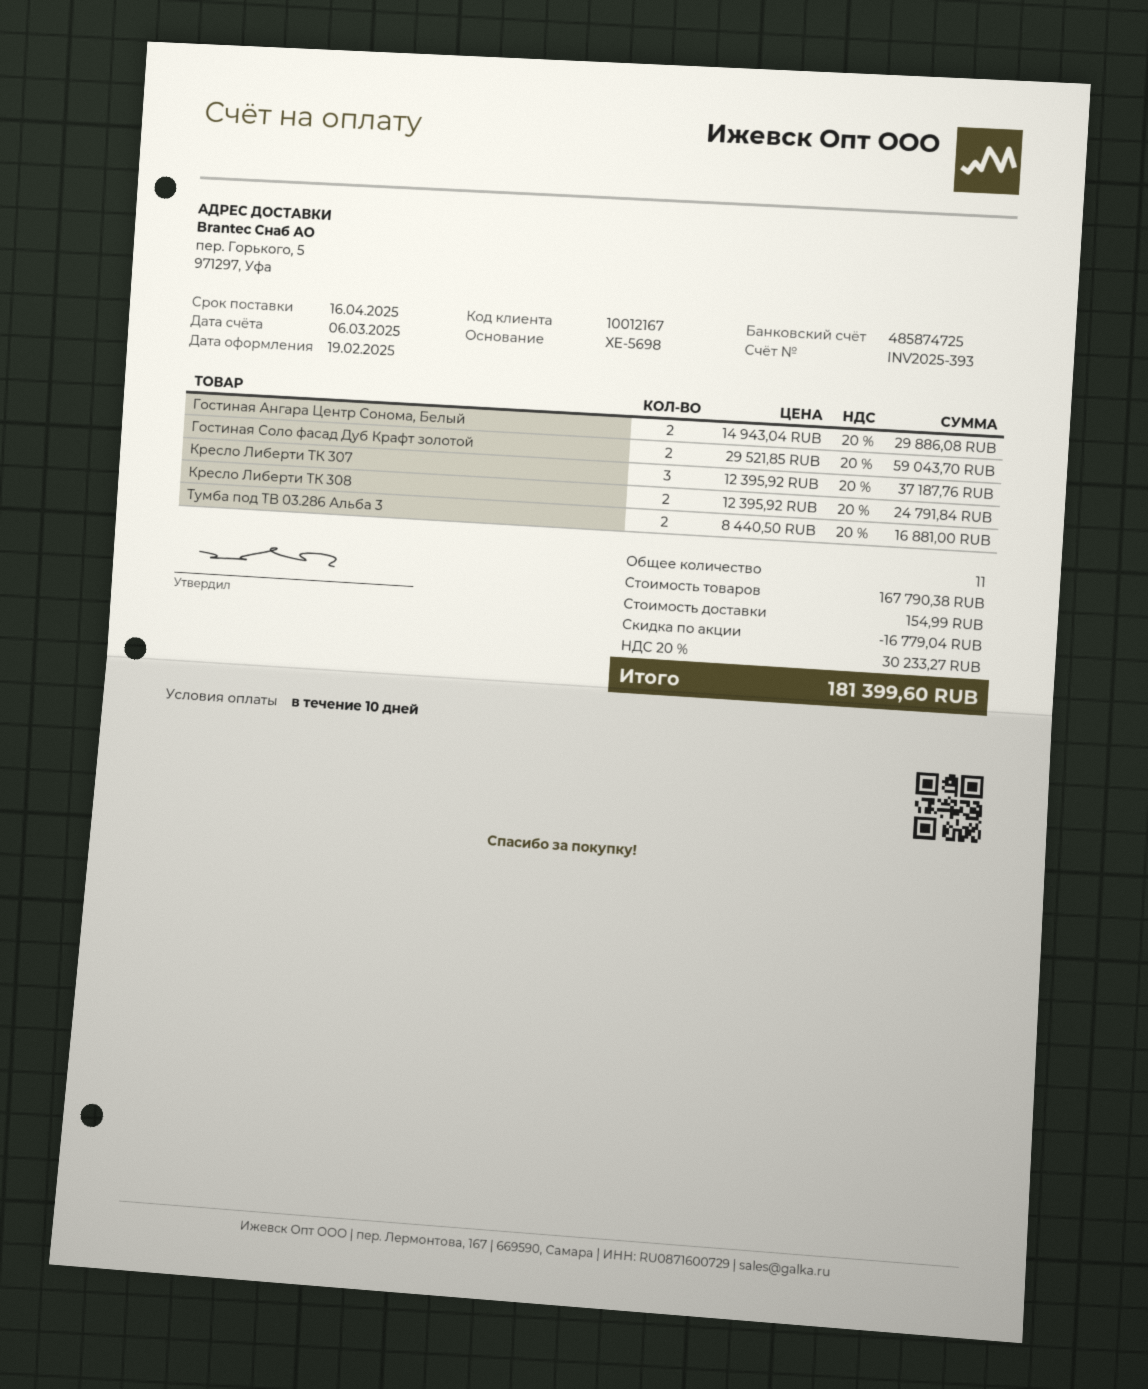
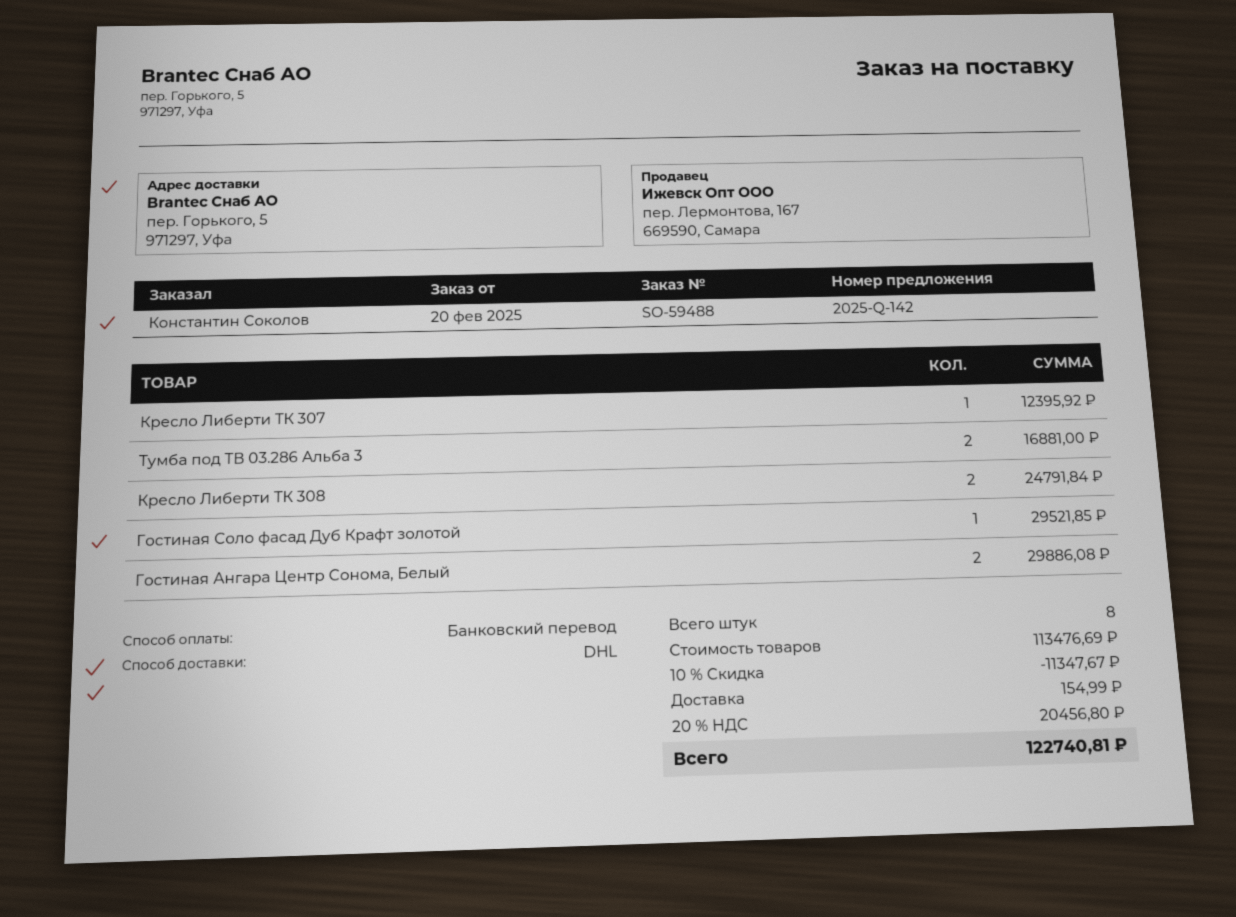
order date: 2025-02-19 -> 2025-02-20
Гостиная Соло фасад Дуб Крафт золотой: 2 for 59043.70 -> 1 for 29521.85
Кресло Либерти ТК 307: 3 for 37187.76 -> 1 for 12395.92
total quantity: 11 -> 8
subtotal: 167790.38 -> 113476.69
discount: 16779.04 -> 11347.67
tax: 20% = 30233.27 -> 20% = 20456.80
total: 181399.60 -> 122740.81

